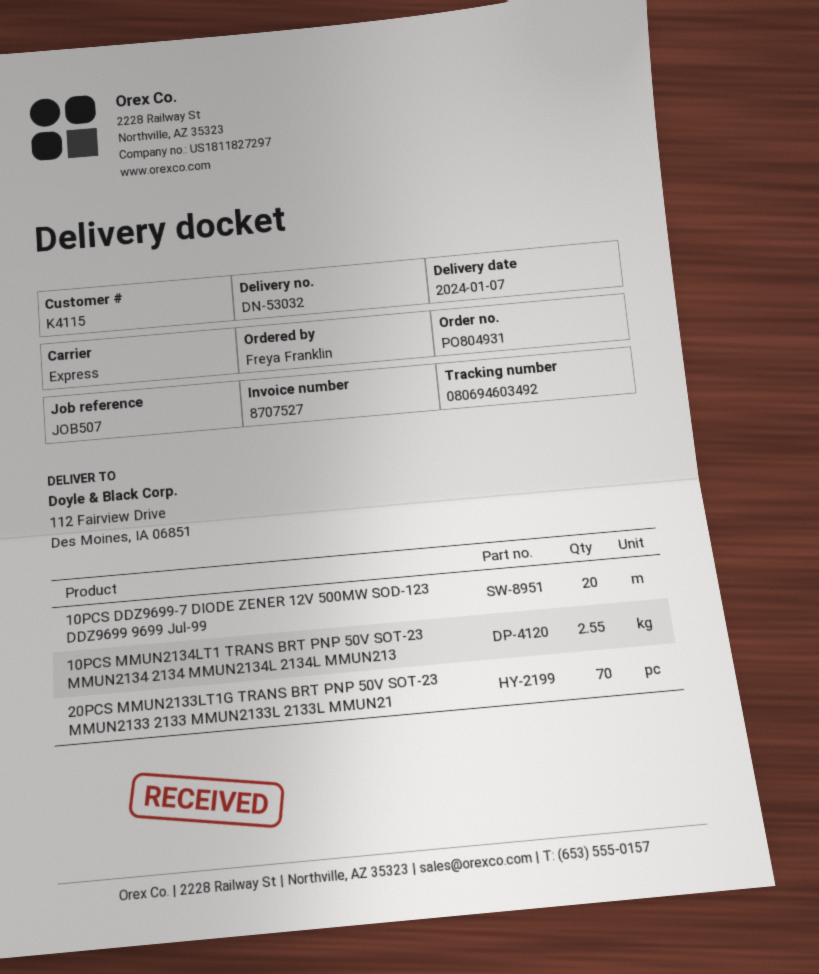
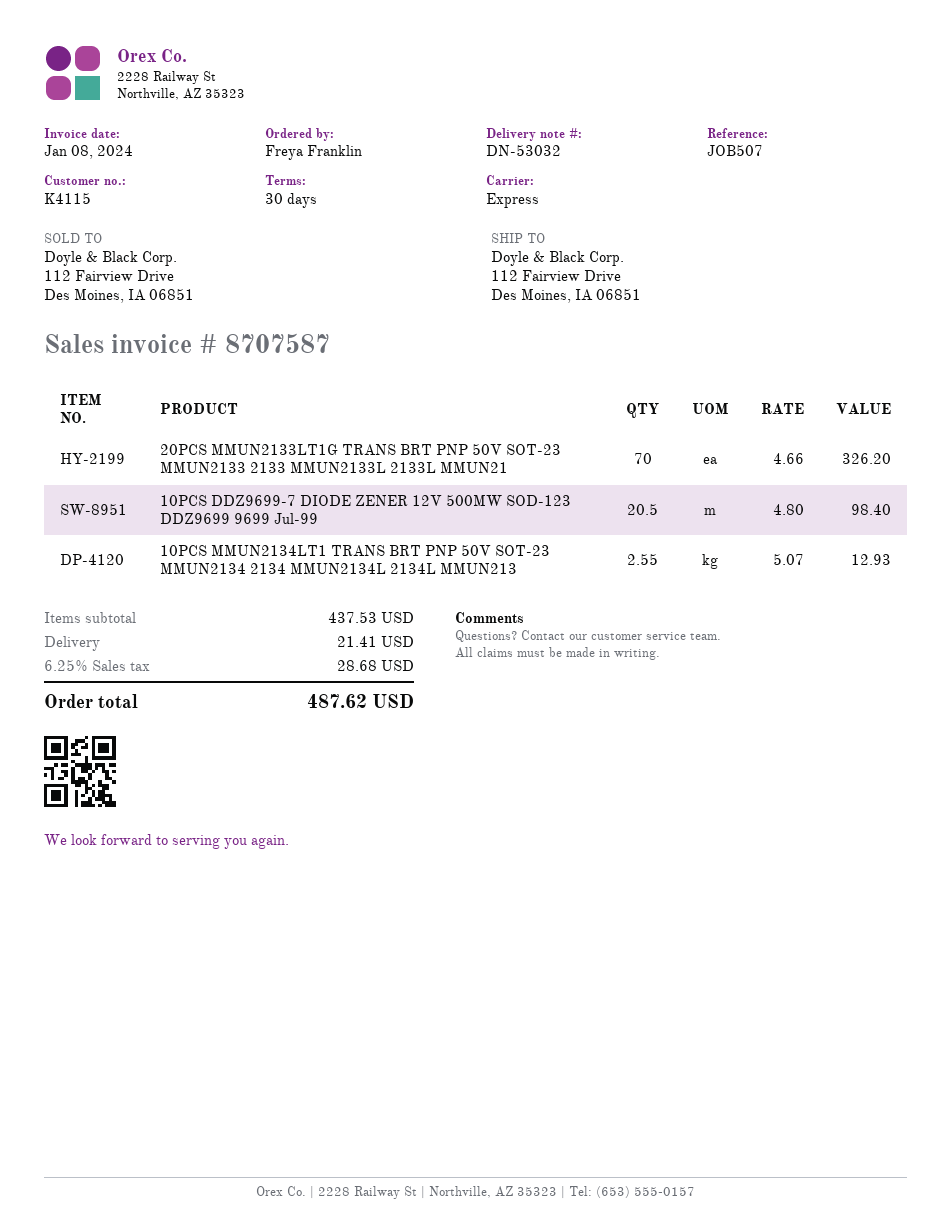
invoice number: 8707527 -> 8707587
10PCS DDZ9699-7 DIODE ZENER 12V 500MW SOD-123 DDZ9699 9699 Jul-99: 20 -> 20.5

